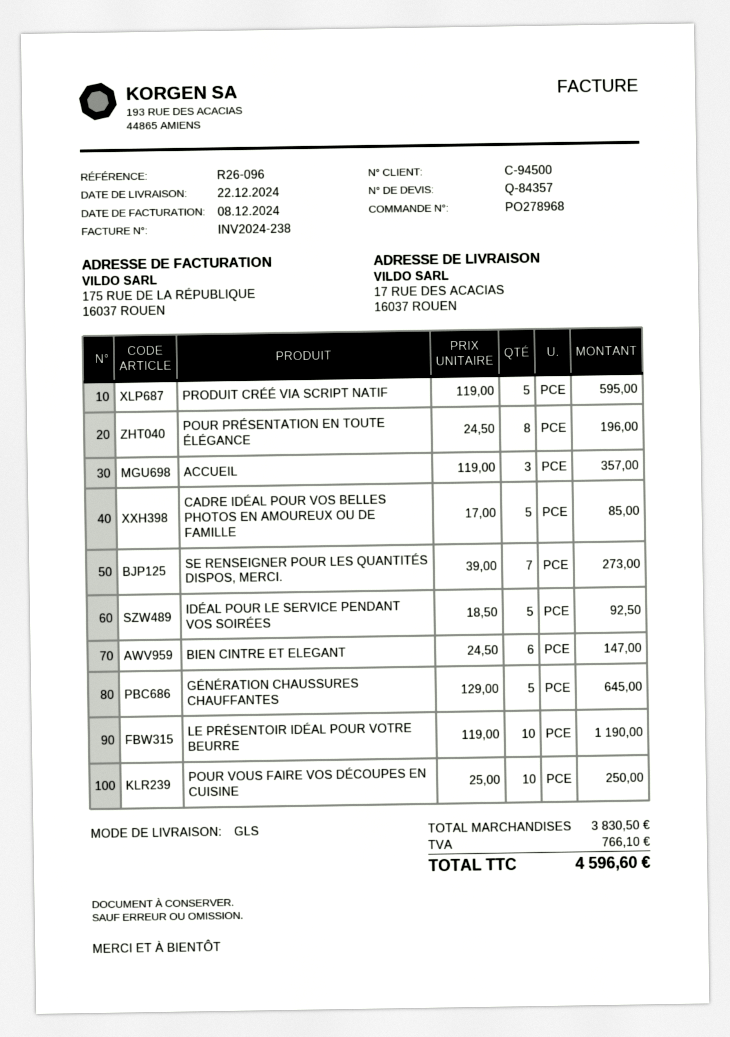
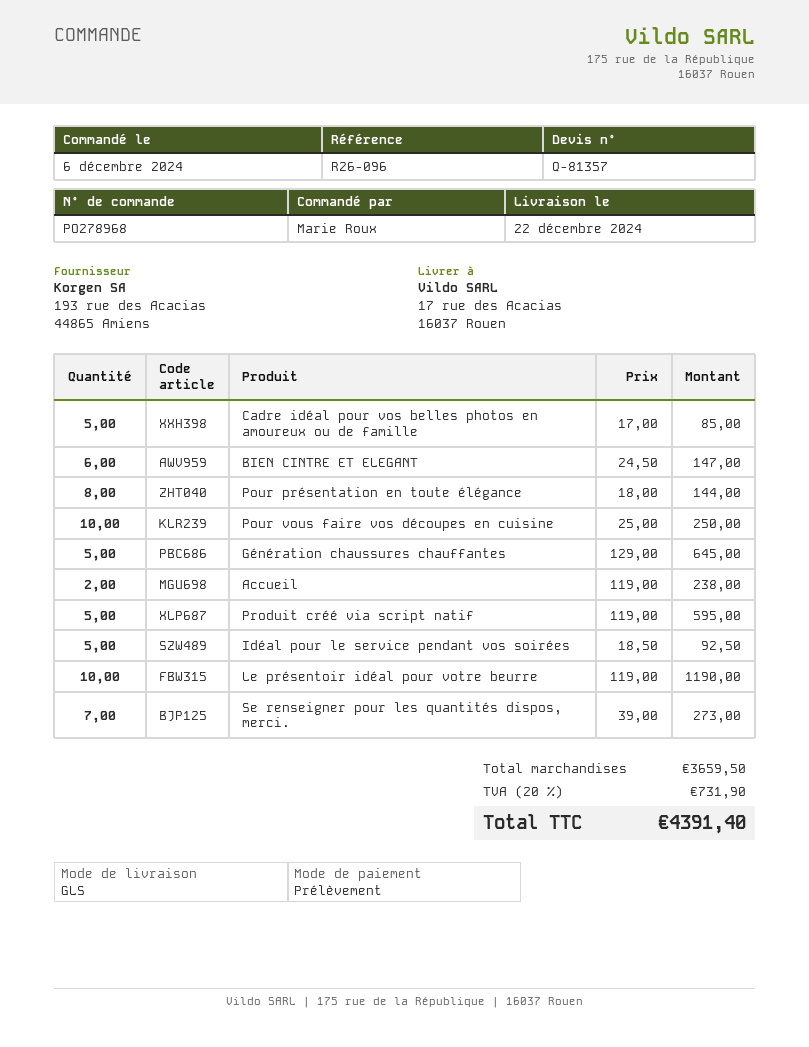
quote number: Q-84357 -> Q-81357
POUR PRÉSENTATION EN TOUTE ÉLÉGANCE: 8 x 24.50 = 196.00 -> 8 x 18.00 = 144.00
ACCUEIL: 3 x 119.00 = 357.00 -> 2 x 119.00 = 238.00
subtotal: 3830.50 -> 3659.50
tax: 766.10 -> 731.90
total: 4596.60 -> 4391.40

